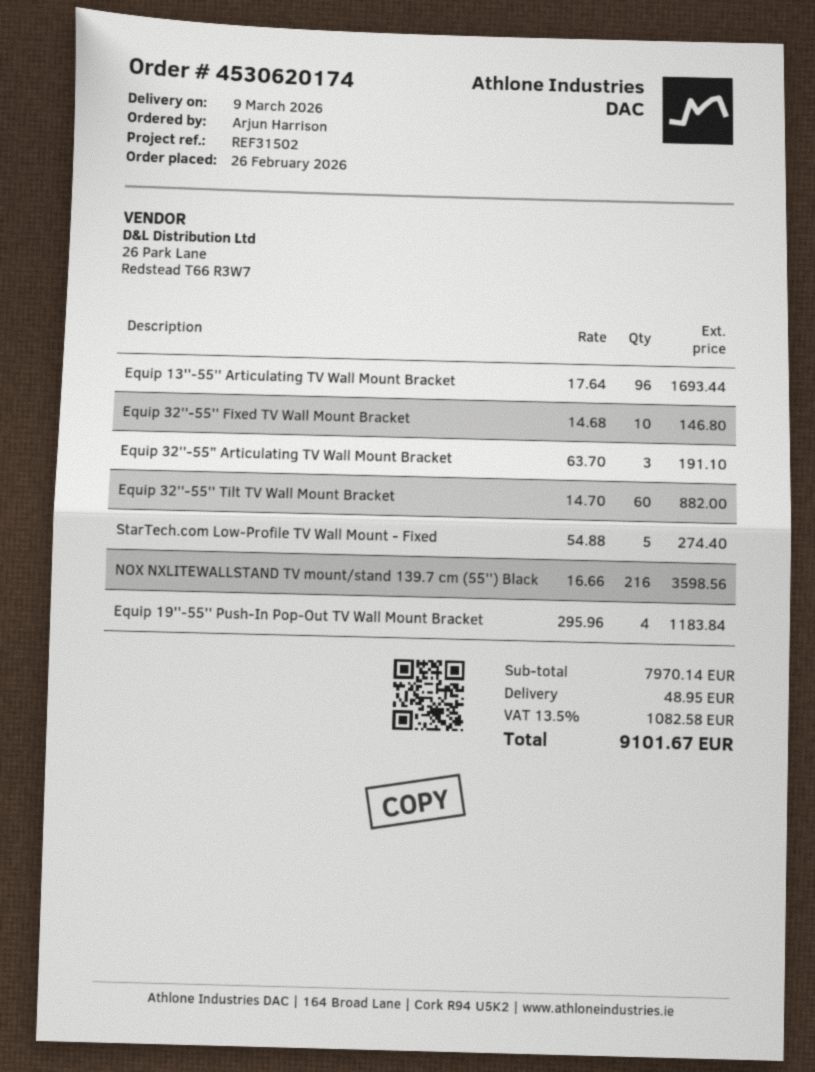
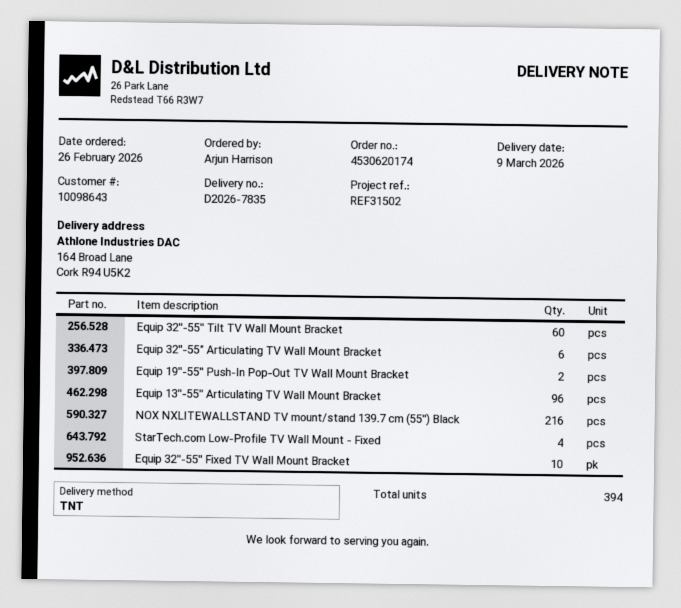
Equip 32''-55” Articulating TV Wall Mount Bracket: 3 -> 6
StarTech.com Low-Profile TV Wall Mount - Fixed: 5 -> 4
Equip 19''-55'' Push-In Pop-Out TV Wall Mount Bracket: 4 -> 2

